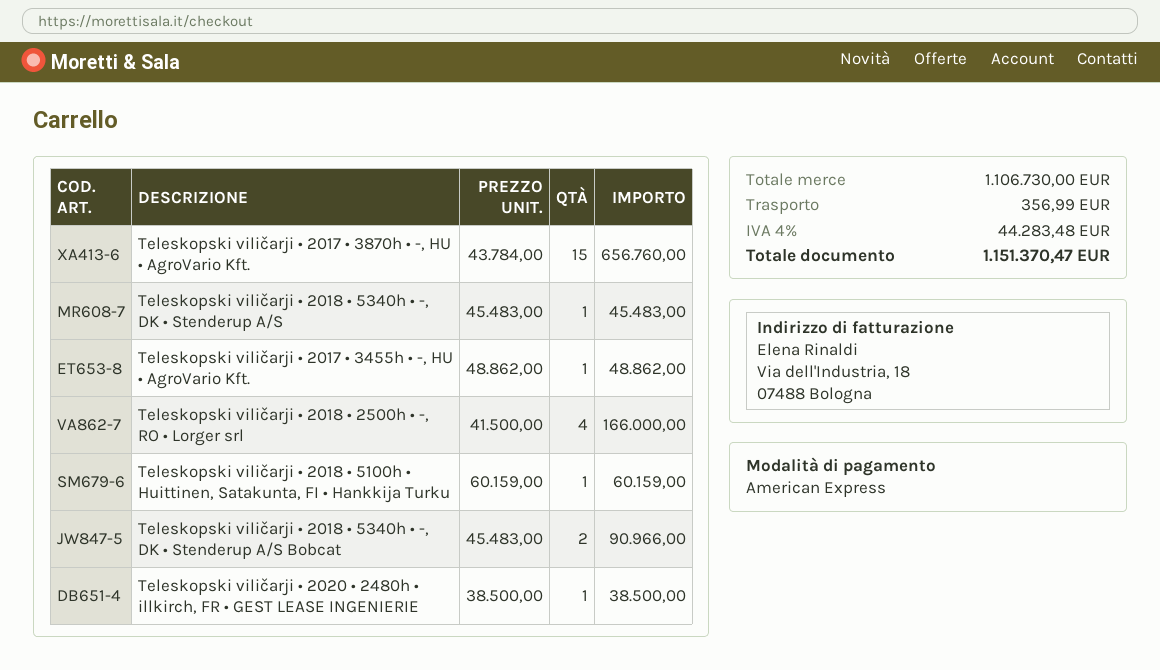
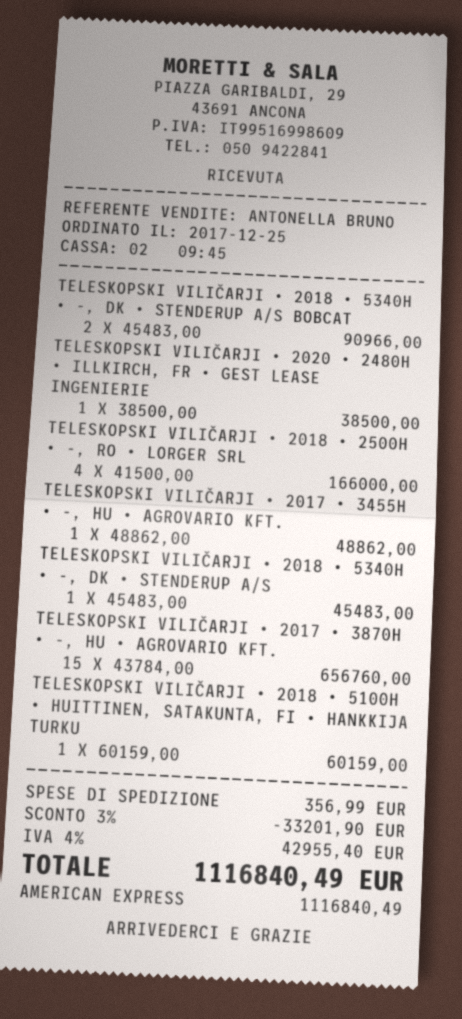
discount: none -> 3% = 33201.90
tax: 4% = 44283.48 -> 4% = 42955.40
total: 1151370.47 -> 1116840.49

